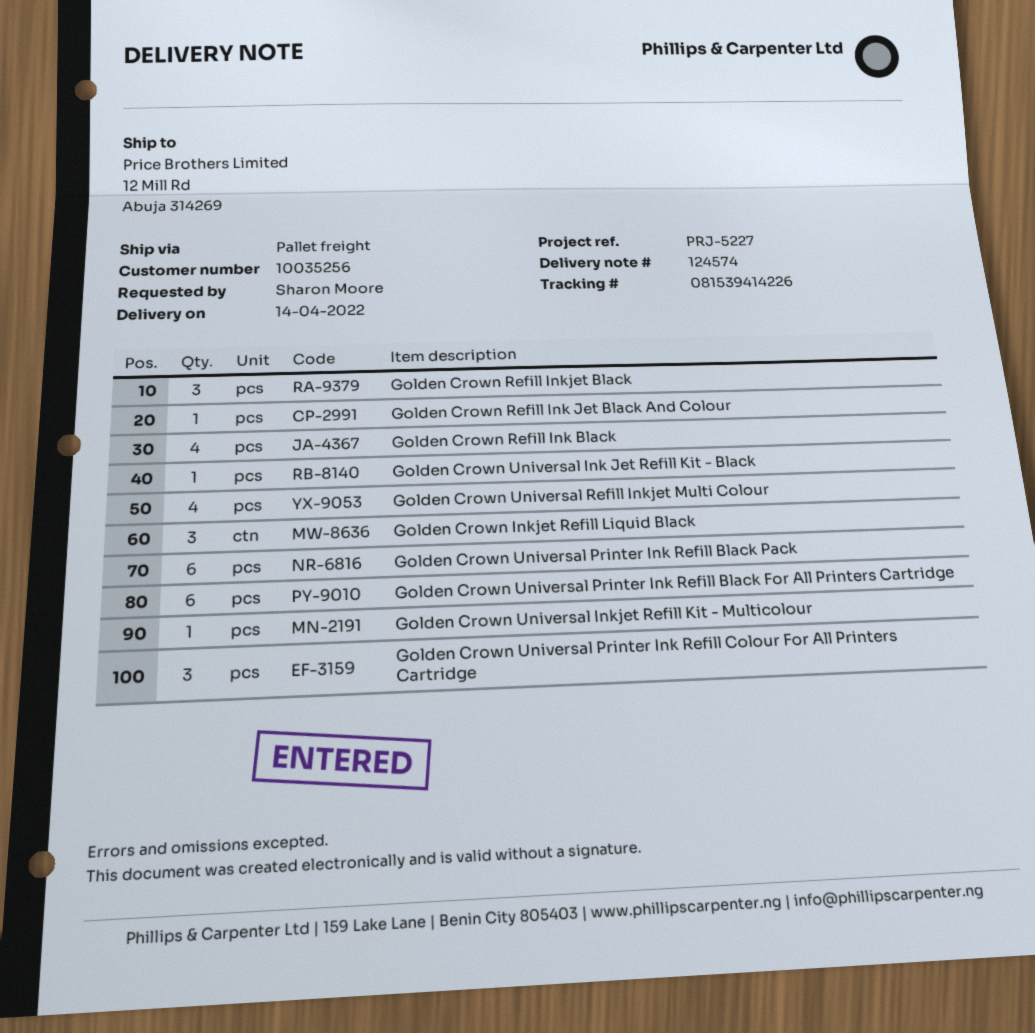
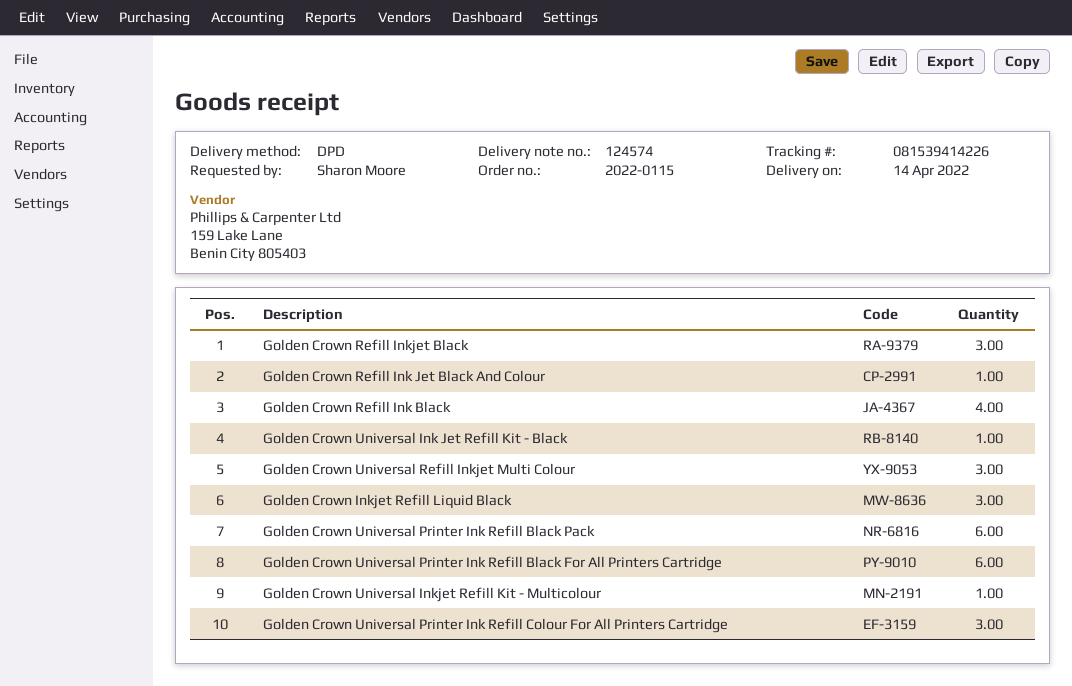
shipping method: pallet freight -> DPD
Golden Crown Universal Refill Inkjet Multi Colour: 4 -> 3

